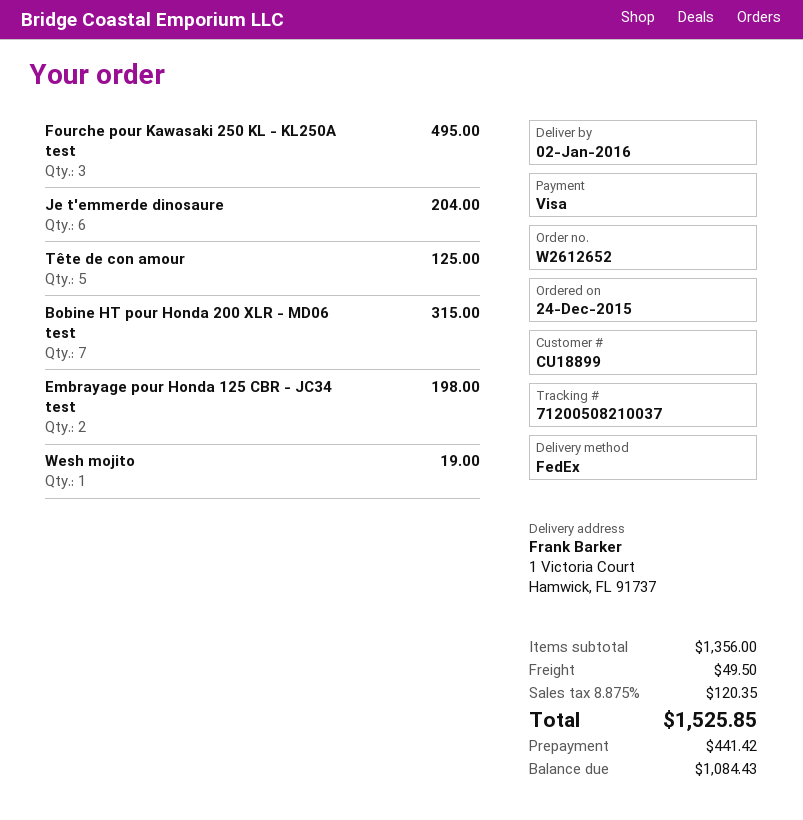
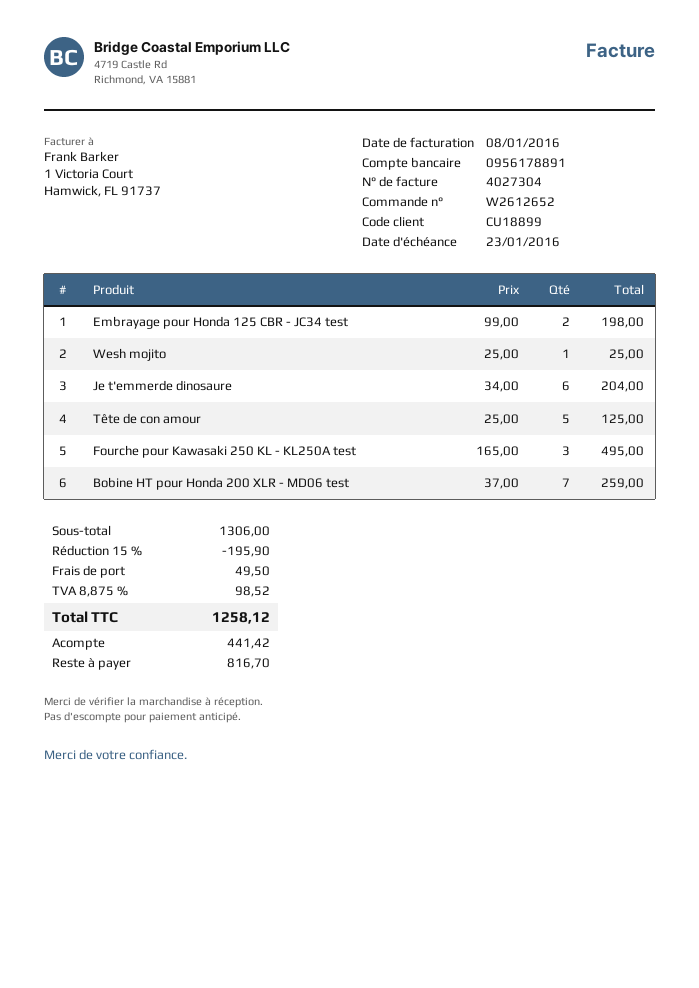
Bobine HT pour Honda 200 XLR - MD06 test: 7 for 315.00 -> 7 for 259.00
Wesh mojito: 1 for 19.00 -> 1 for 25.00
subtotal: 1356.00 -> 1306.00
discount: none -> 15% = 195.90
tax: 8.875% = 120.35 -> 8.875% = 98.52
total: 1525.85 -> 1258.12
balance: 1084.43 -> 816.70

